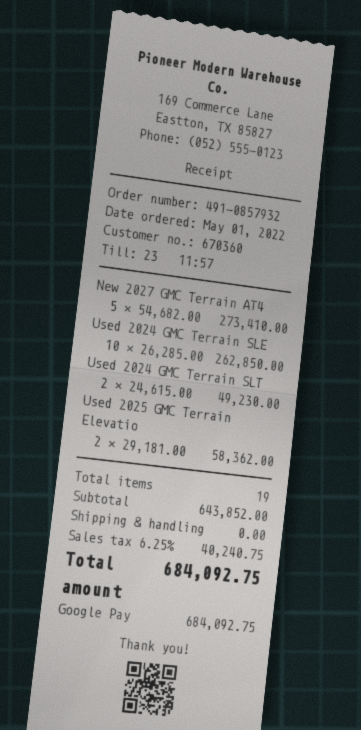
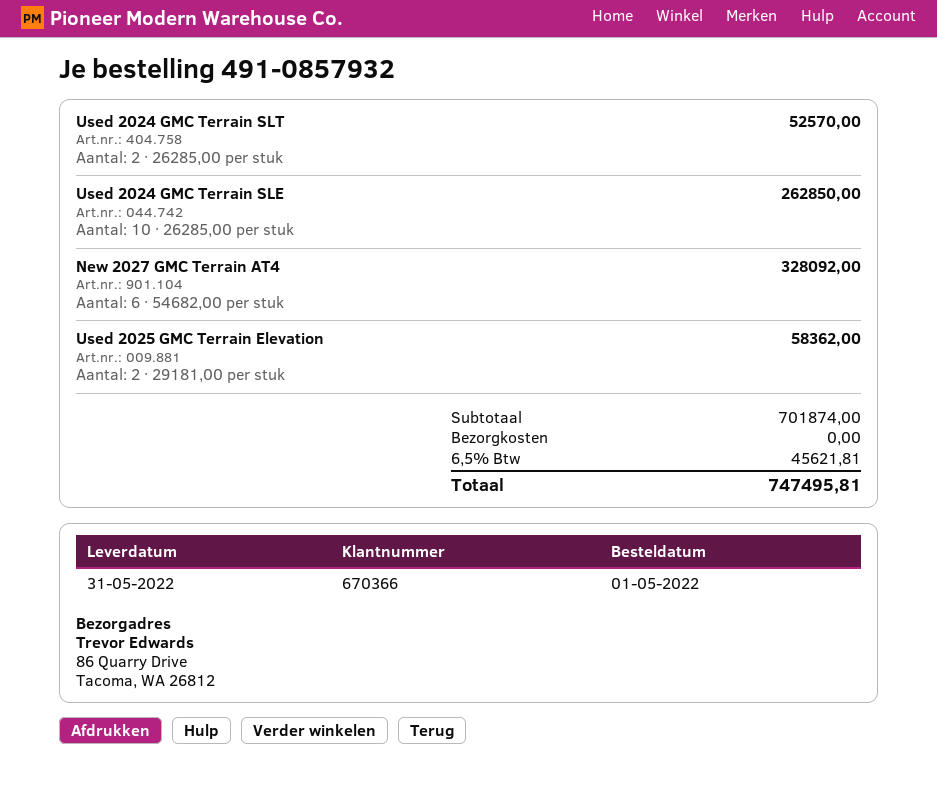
customer number: 670360 -> 670366
New 2027 GMC Terrain AT4: 5 x 54682.00 = 273410.00 -> 6 x 54682.00 = 328092.00
Used 2024 GMC Terrain SLT: 2 x 24615.00 = 49230.00 -> 2 x 26285.00 = 52570.00
subtotal: 643852.00 -> 701874.00
tax: 6.25% = 40240.75 -> 6.5% = 45621.81
total: 684092.75 -> 747495.81

